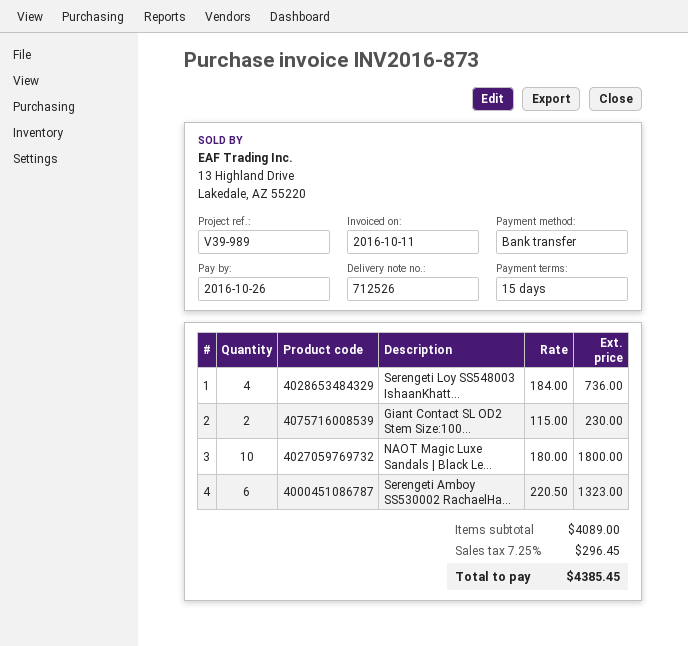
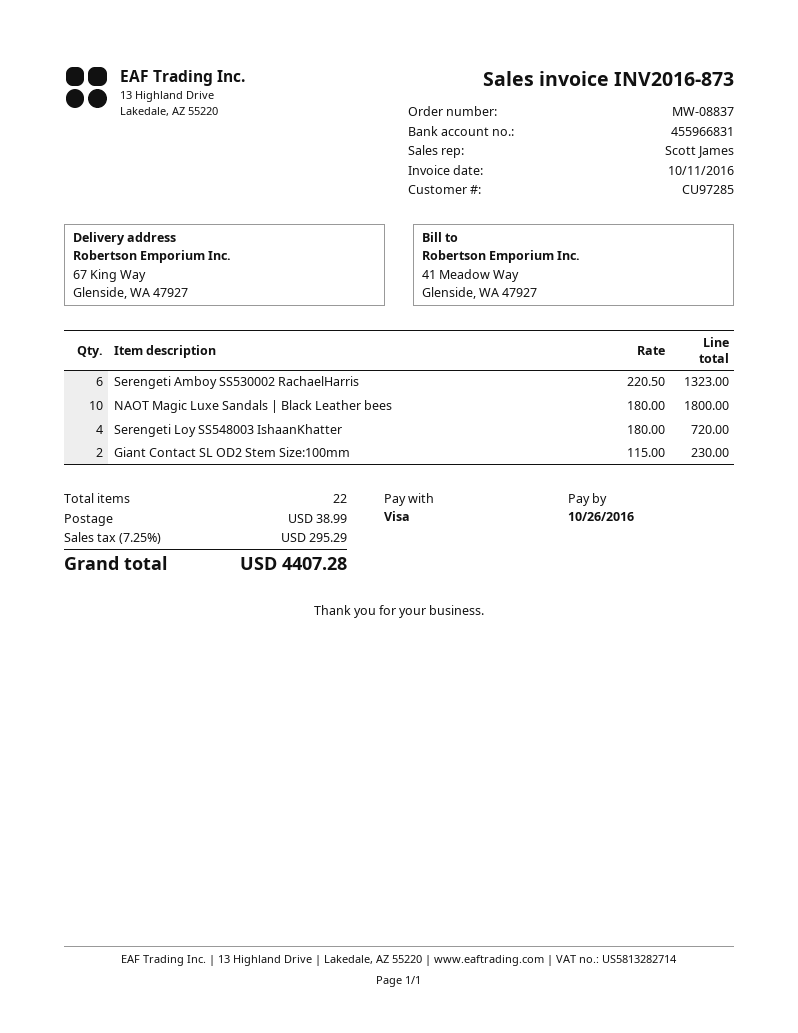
payment method: bank transfer -> Visa
Serengeti Loy SS548003 IshaanKhatt...: 4 x 184.00 = 736.00 -> 4 x 180.00 = 720.00
shipping: none -> 38.99
tax: 7.25% = 296.45 -> 7.25% = 295.29
total: 4385.45 -> 4407.28

